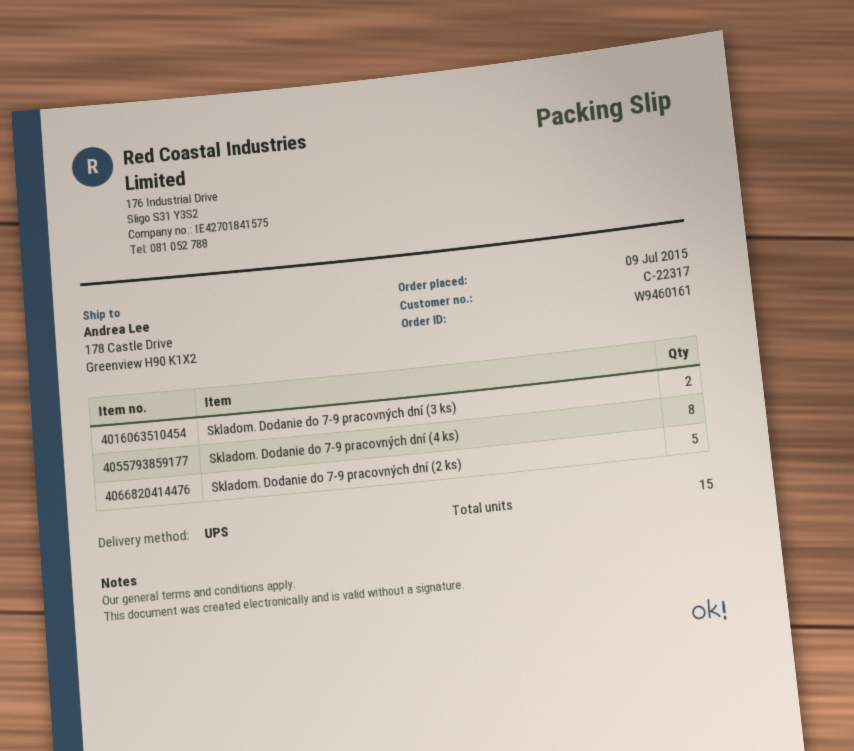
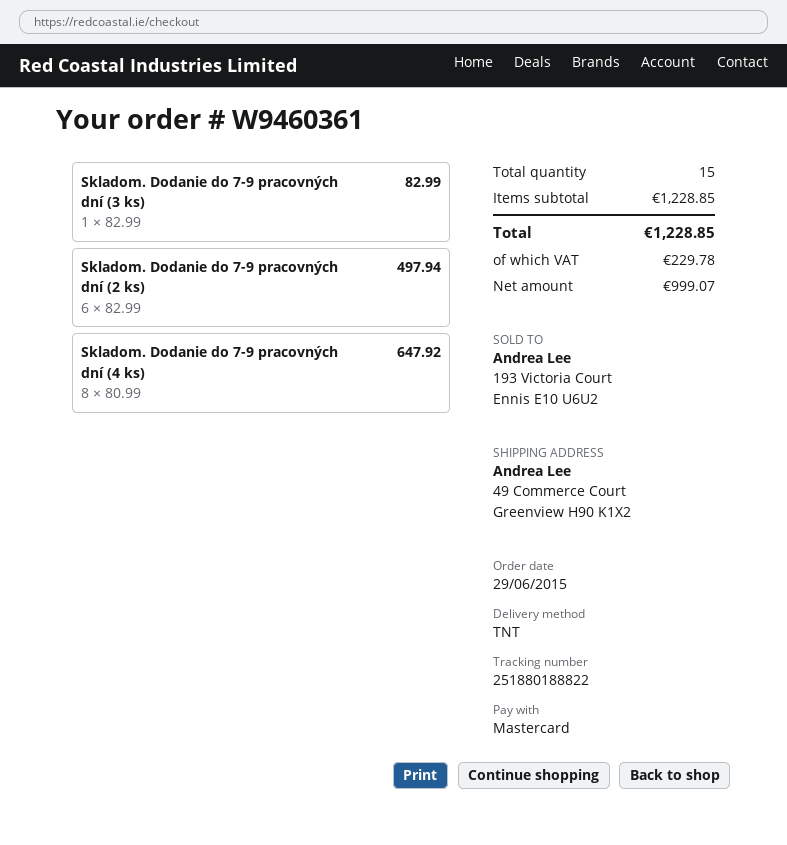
order number: W9460161 -> W9460361
order date: 2015-07-09 -> 2015-06-29
shipping method: UPS -> TNT
ship to: 178 Castle Drive, Greenview H90 K1X2 -> 49 Commerce Court, Greenview H90 K1X2
Skladom. Dodanie do 7-9 pracovných dní (3 ks): 2 -> 1
Skladom. Dodanie do 7-9 pracovných dní (2 ks): 5 -> 6

